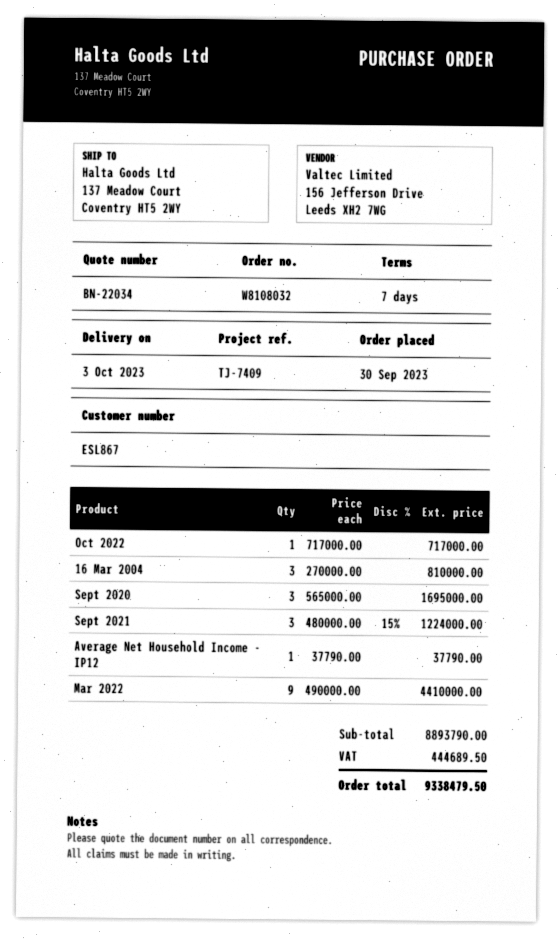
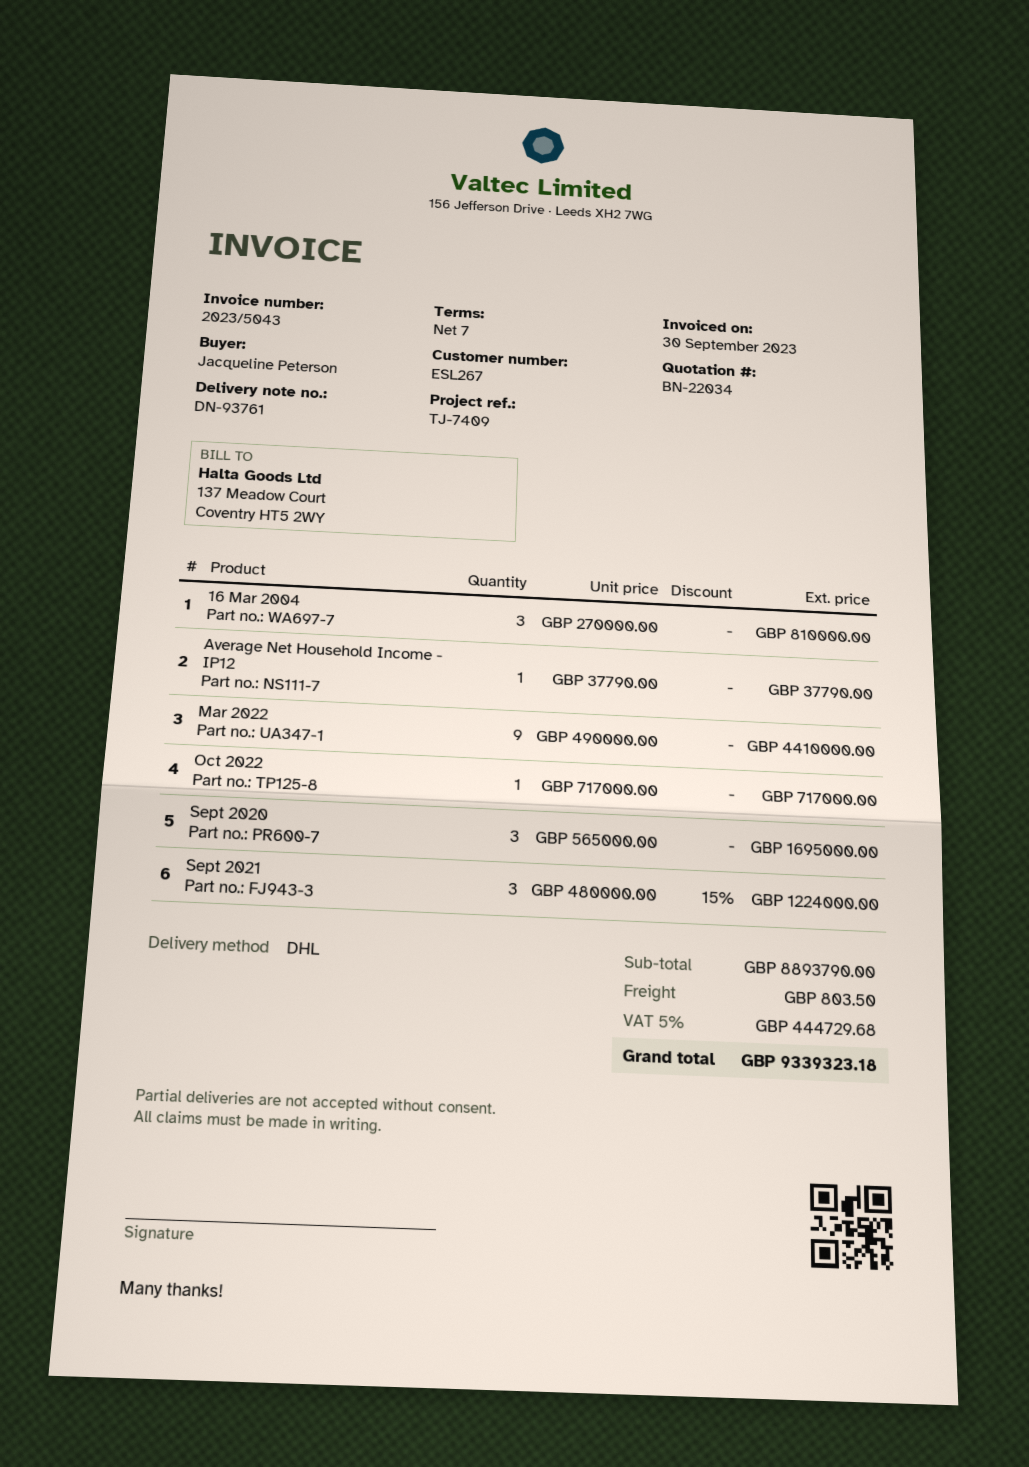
customer number: ESL867 -> ESL267
shipping: none -> 803.50
tax: 444689.50 -> 444729.68
total: 9338479.50 -> 9339323.18

